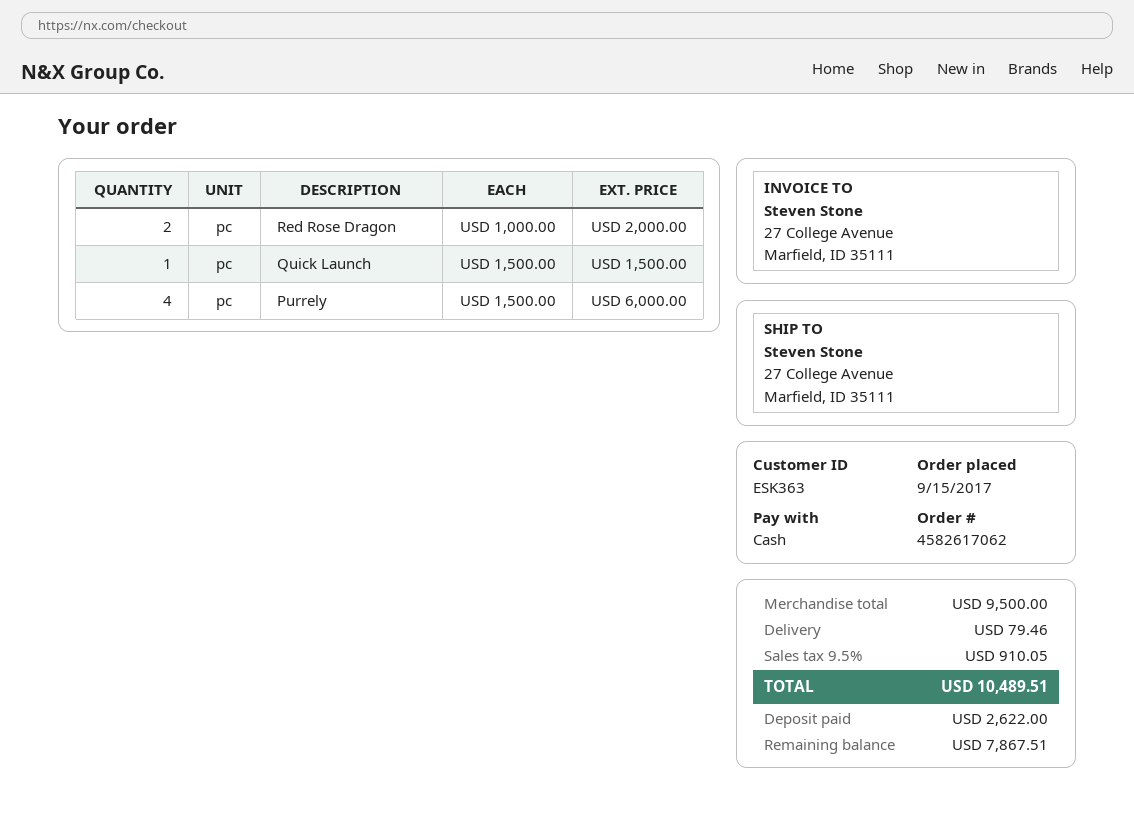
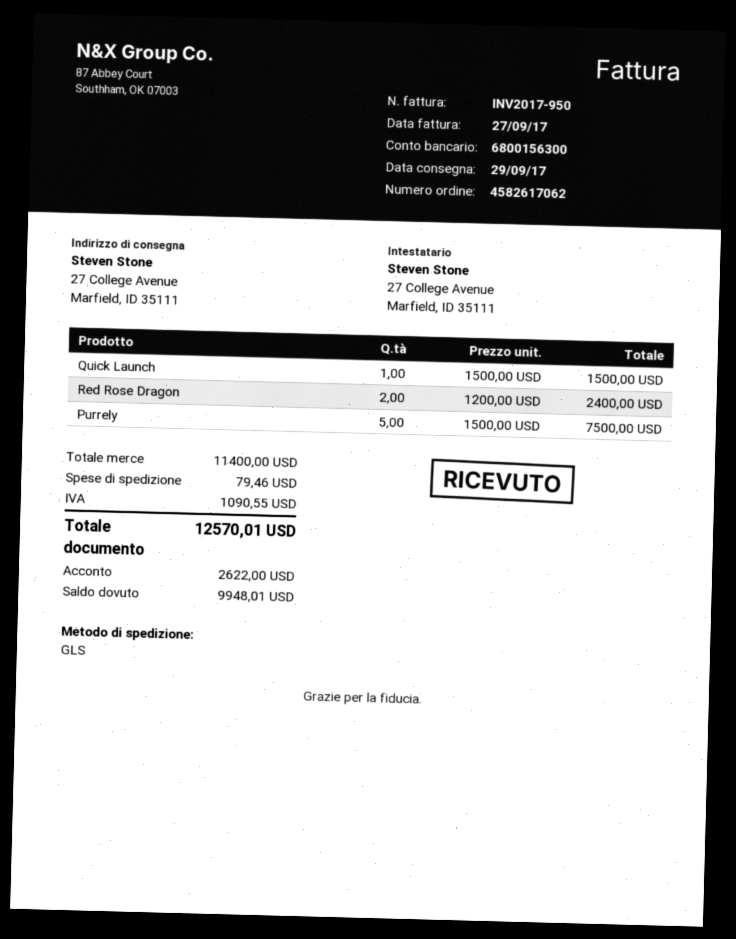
Red Rose Dragon: 2 x 1000.00 = 2000.00 -> 2 x 1200.00 = 2400.00
Purrely: 4 x 1500.00 = 6000.00 -> 5 x 1500.00 = 7500.00
subtotal: 9500.00 -> 11400.00
tax: 910.05 -> 1090.55
total: 10489.51 -> 12570.01
balance: 7867.51 -> 9948.01

